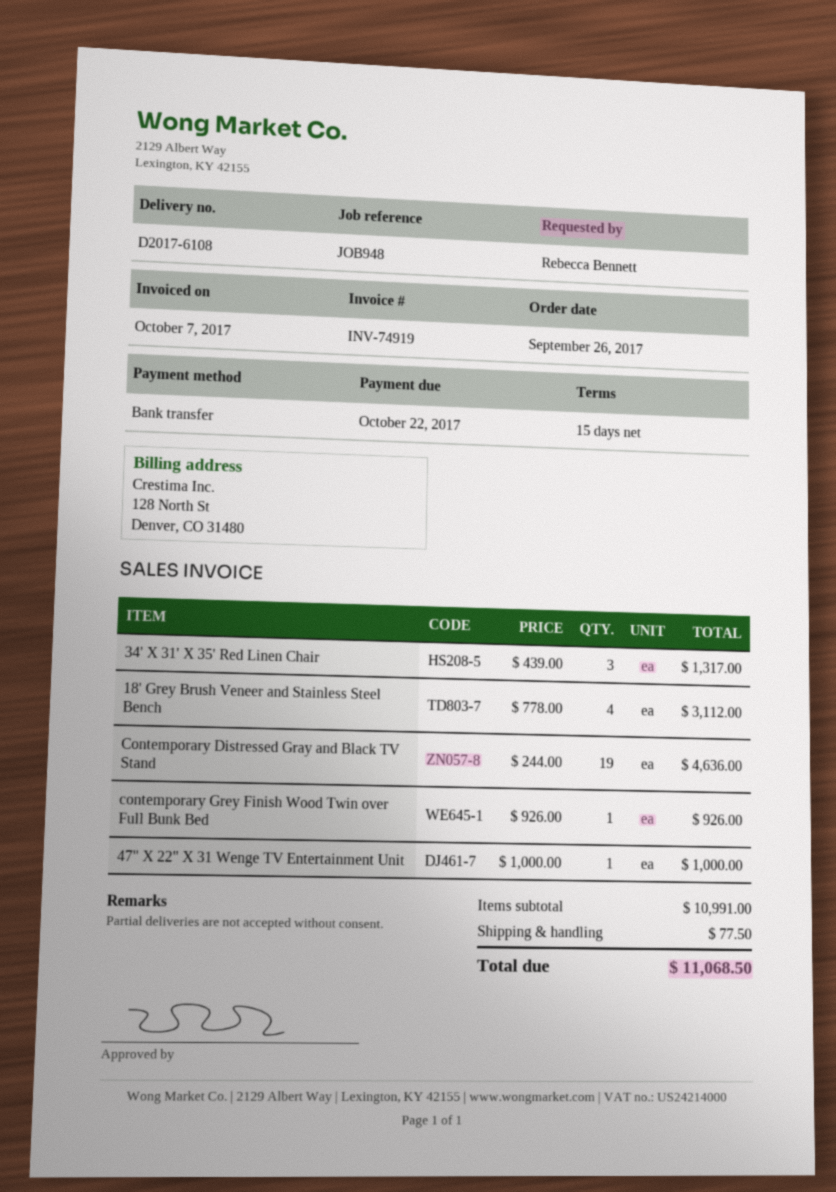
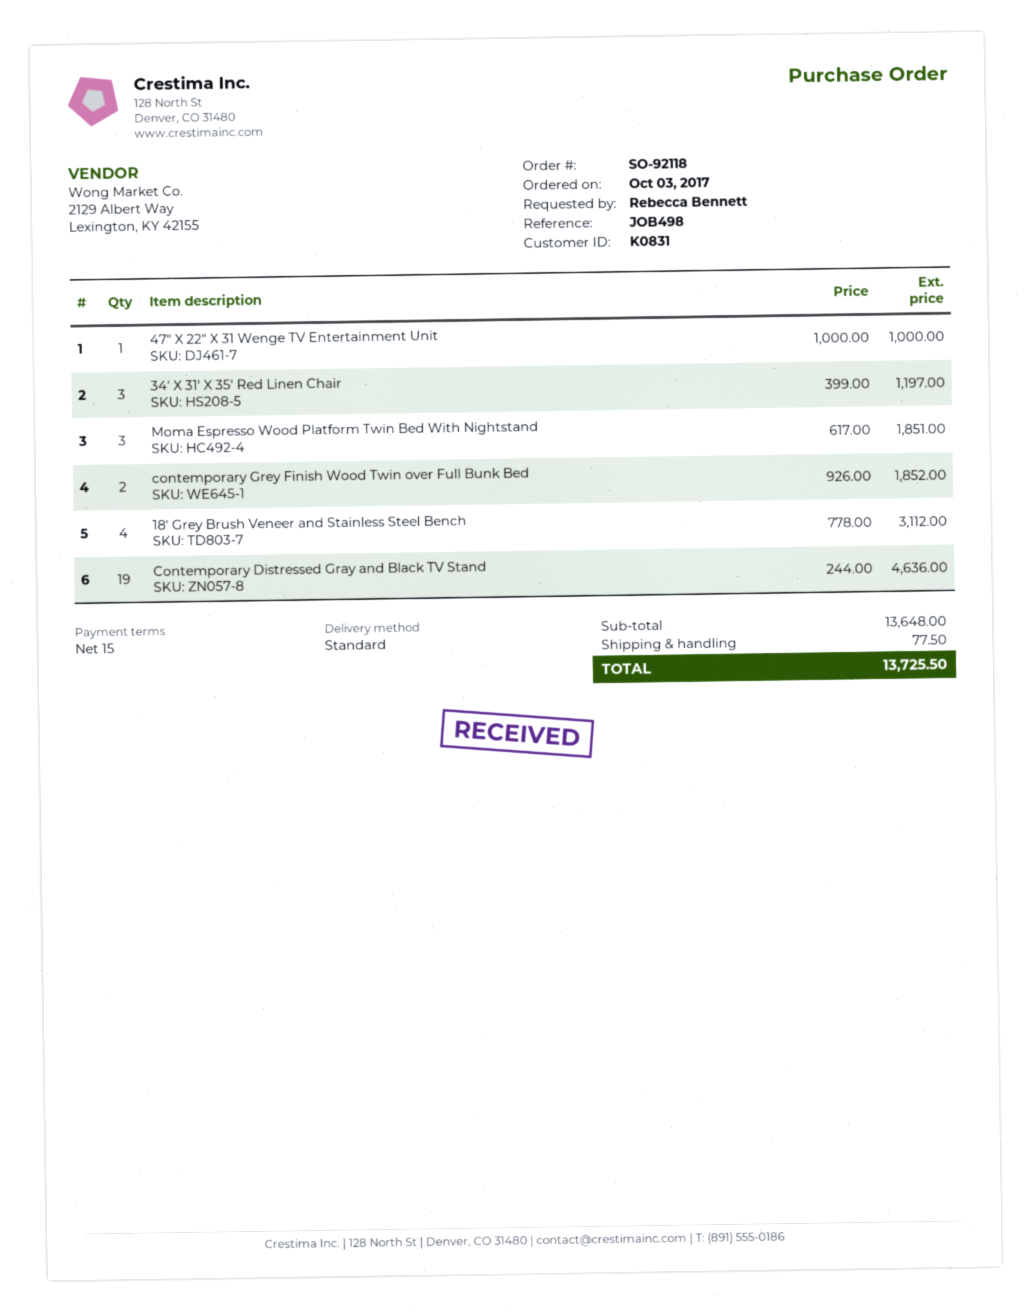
order date: 2017-09-26 -> 2017-10-03
reference: JOB948 -> JOB498
34' X 31' X 35' Red Linen Chair: 3 x 439.00 = 1317.00 -> 3 x 399.00 = 1197.00
contemporary Grey Finish Wood Twin over Full Bunk Bed: 1 x 926.00 = 926.00 -> 2 x 926.00 = 1852.00
Moma Espresso Wood Platform Twin Bed With Nightstand: none -> 3 x 617.00 = 1851.00
subtotal: 10991.00 -> 13648.00
total: 11068.50 -> 13725.50

